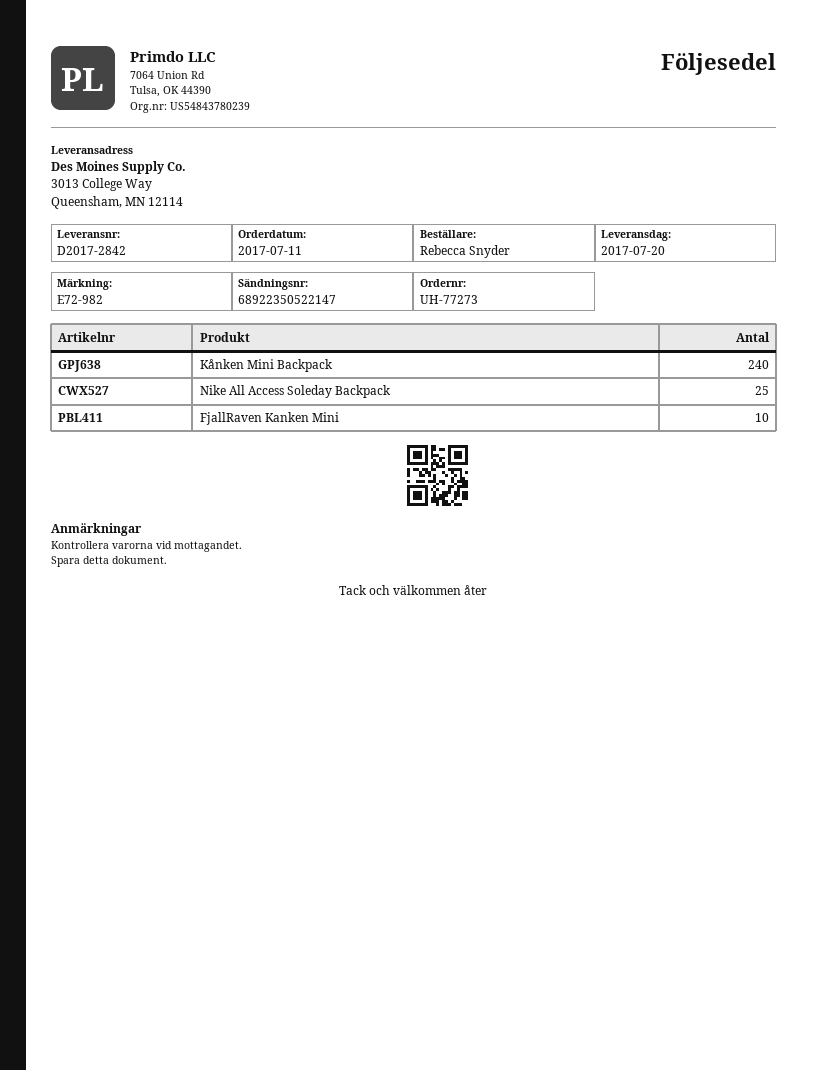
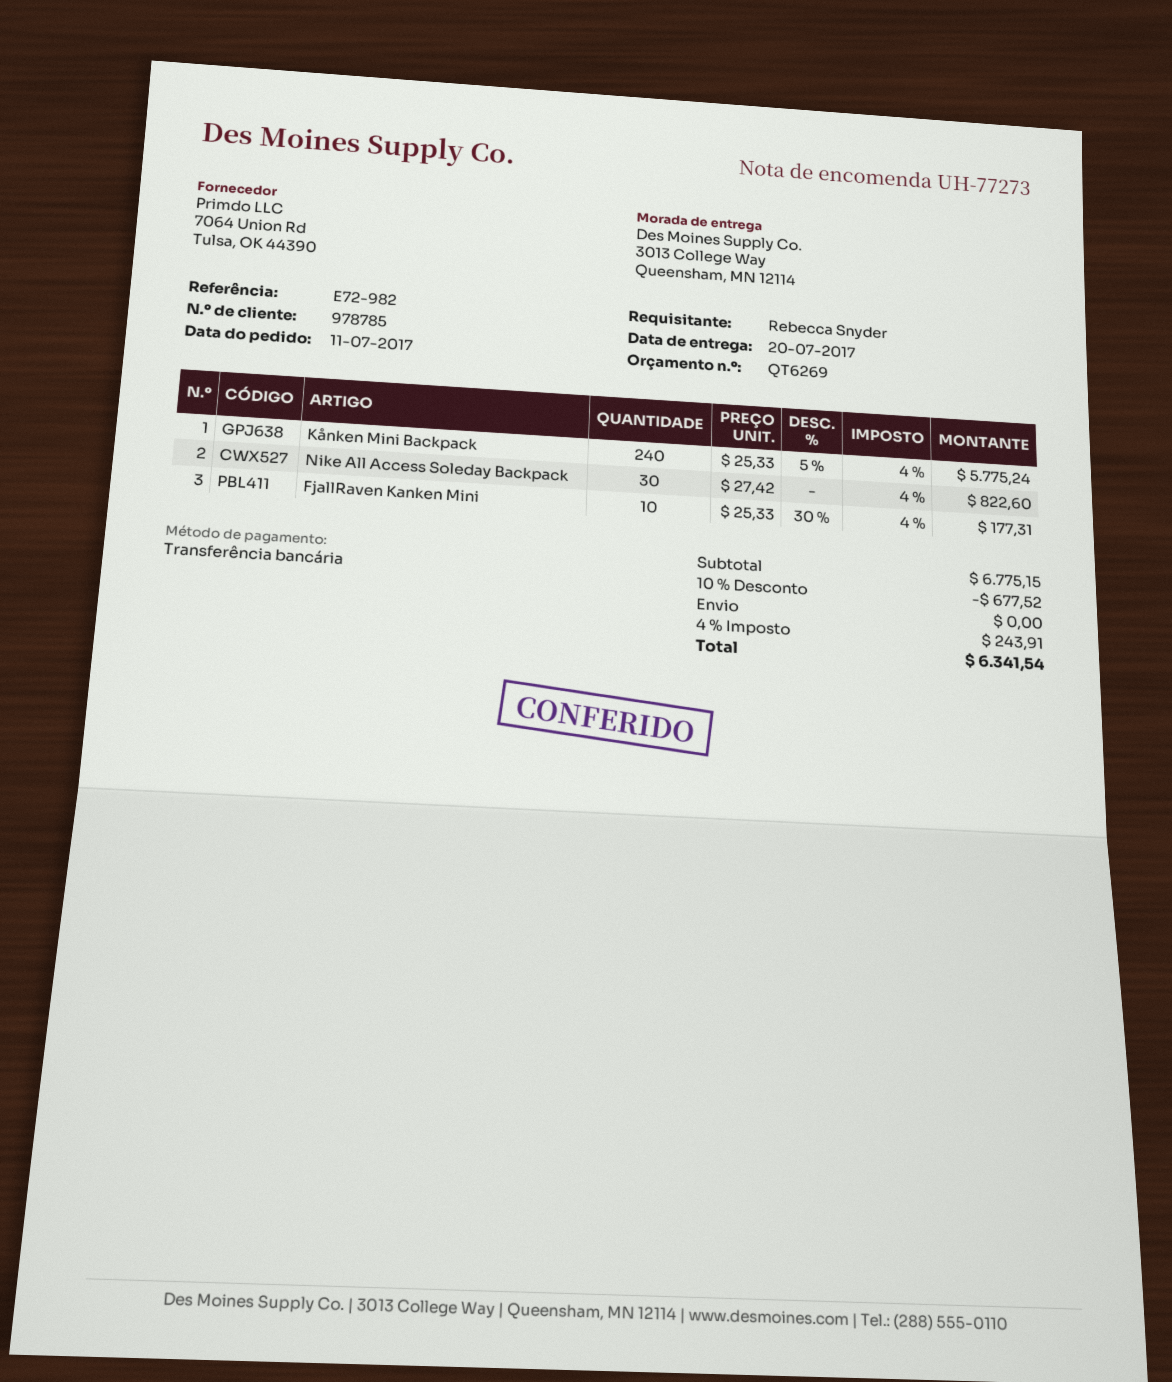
Nike All Access Soleday Backpack: 25 -> 30

